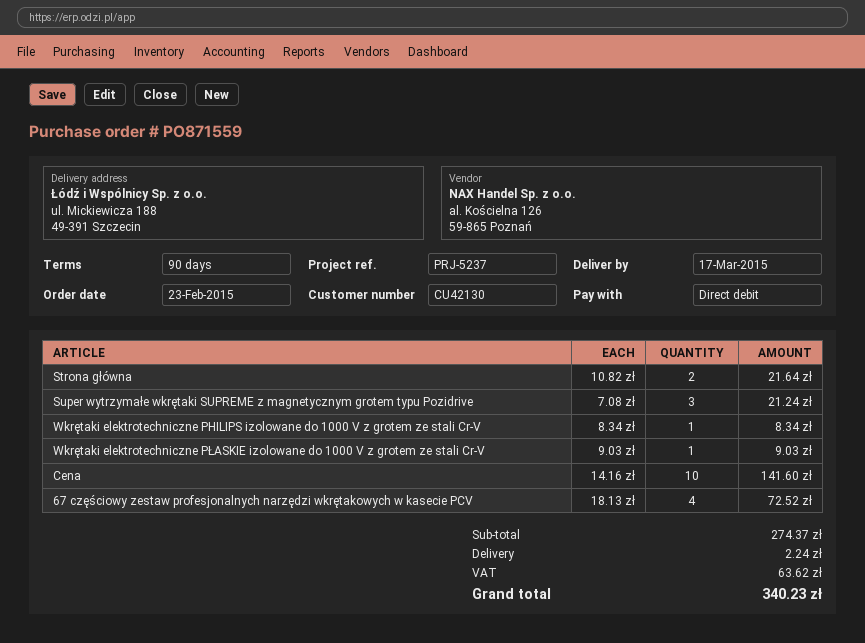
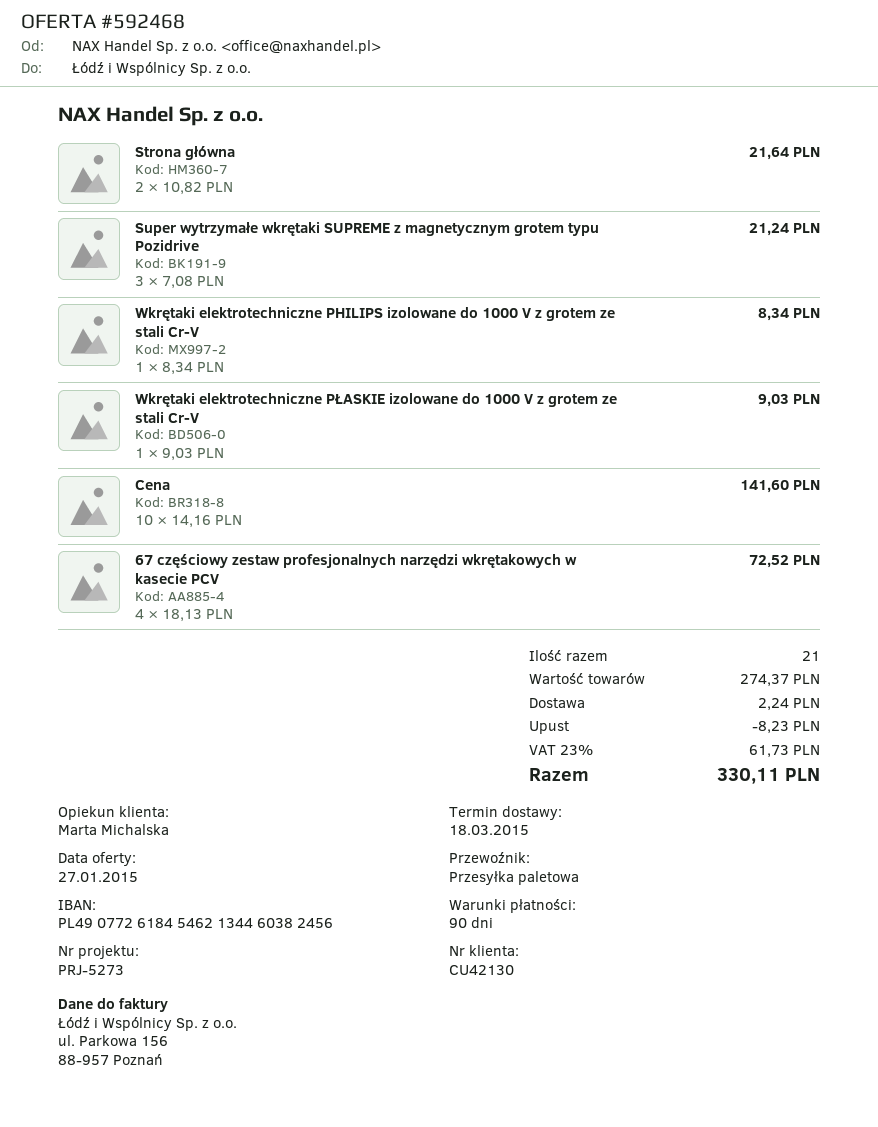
delivery date: 2015-03-17 -> 2015-03-18
reference: PRJ-5237 -> PRJ-5273
discount: none -> 8.23
tax: 63.62 -> 61.73
total: 340.23 -> 330.11

